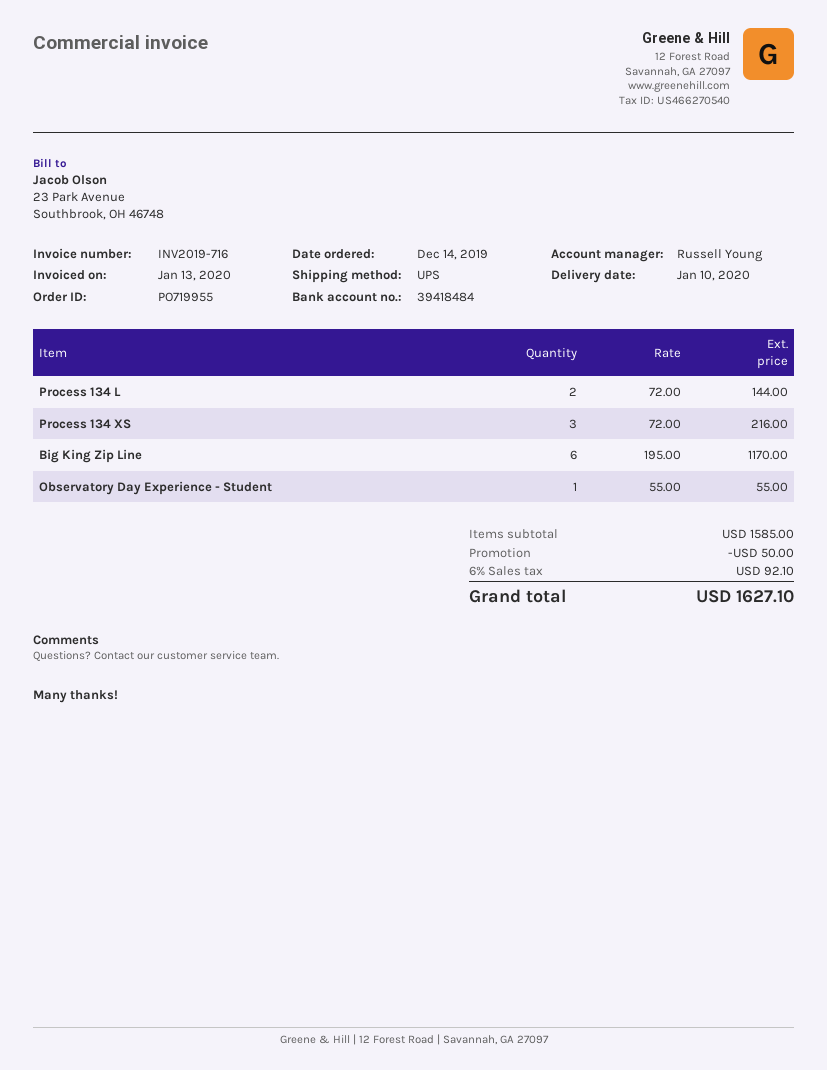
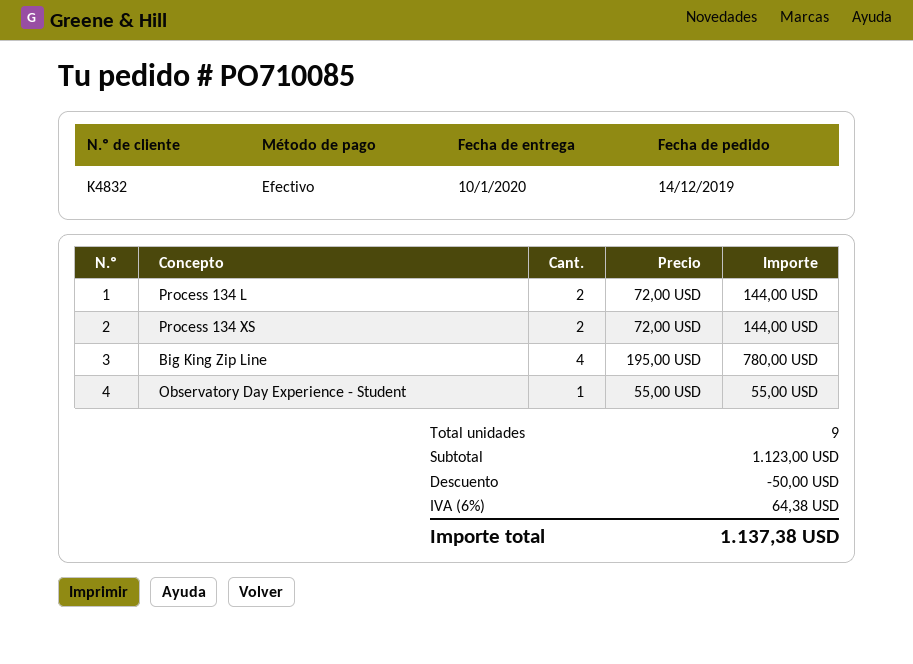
order number: PO719955 -> PO710085
Process 134 XS: 3 x 72.00 = 216.00 -> 2 x 72.00 = 144.00
Big King Zip Line: 6 x 195.00 = 1170.00 -> 4 x 195.00 = 780.00
subtotal: 1585.00 -> 1123.00
tax: 6% = 92.10 -> 6% = 64.38
total: 1627.10 -> 1137.38

